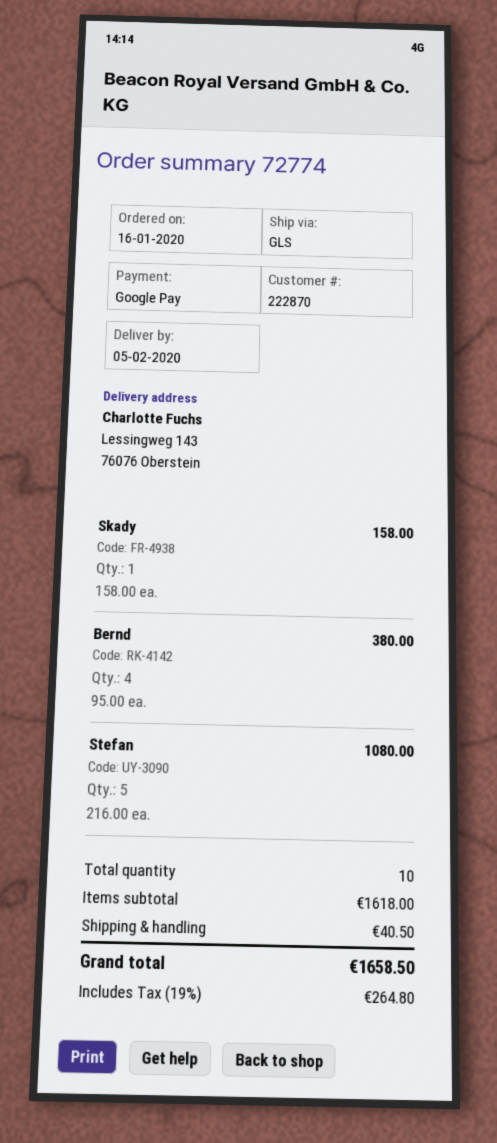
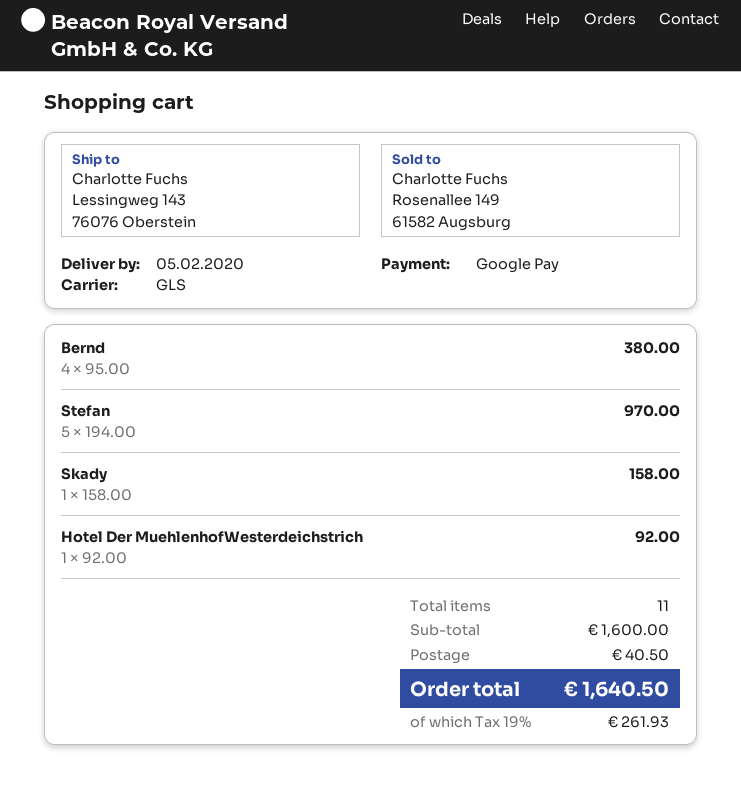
Stefan: 5 x 216.00 = 1080.00 -> 5 x 194.00 = 970.00
Hotel Der MuehlenhofWesterdeichstrich: none -> 1 x 92.00 = 92.00
total quantity: 10 -> 11
subtotal: 1618.00 -> 1600.00
tax: 19% = 264.80 -> 19% = 261.93
total: 1658.50 -> 1640.50

